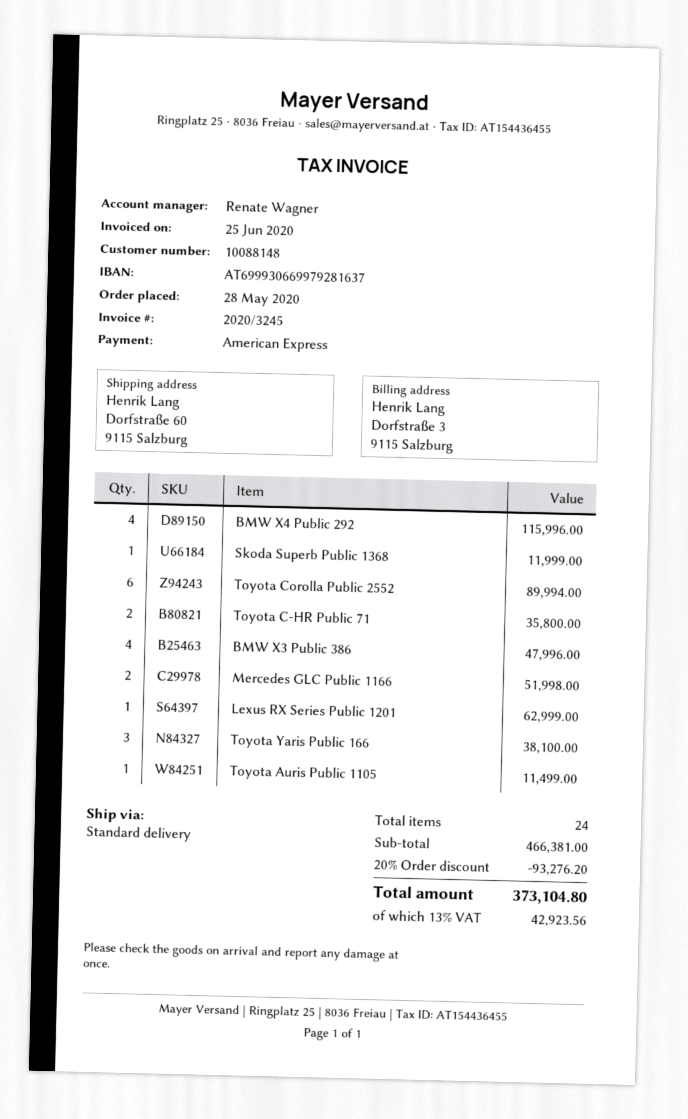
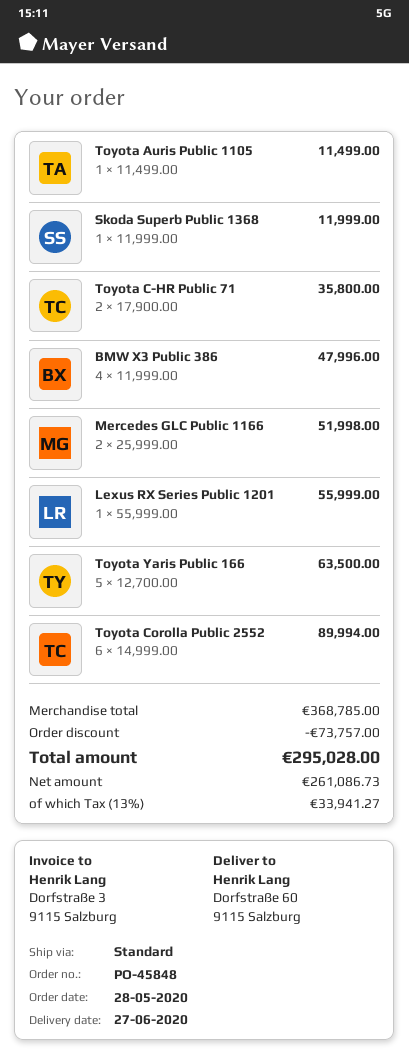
BMW X4 Public 292: 4 for 115996.00 -> none
Lexus RX Series Public 1201: 1 for 62999.00 -> 1 for 55999.00
Toyota Yaris Public 166: 3 for 38100.00 -> 5 for 63500.00
subtotal: 466381.00 -> 368785.00
discount: 93276.20 -> 73757.00
tax: 13% = 42923.56 -> 13% = 33941.27
total: 373104.80 -> 295028.00

